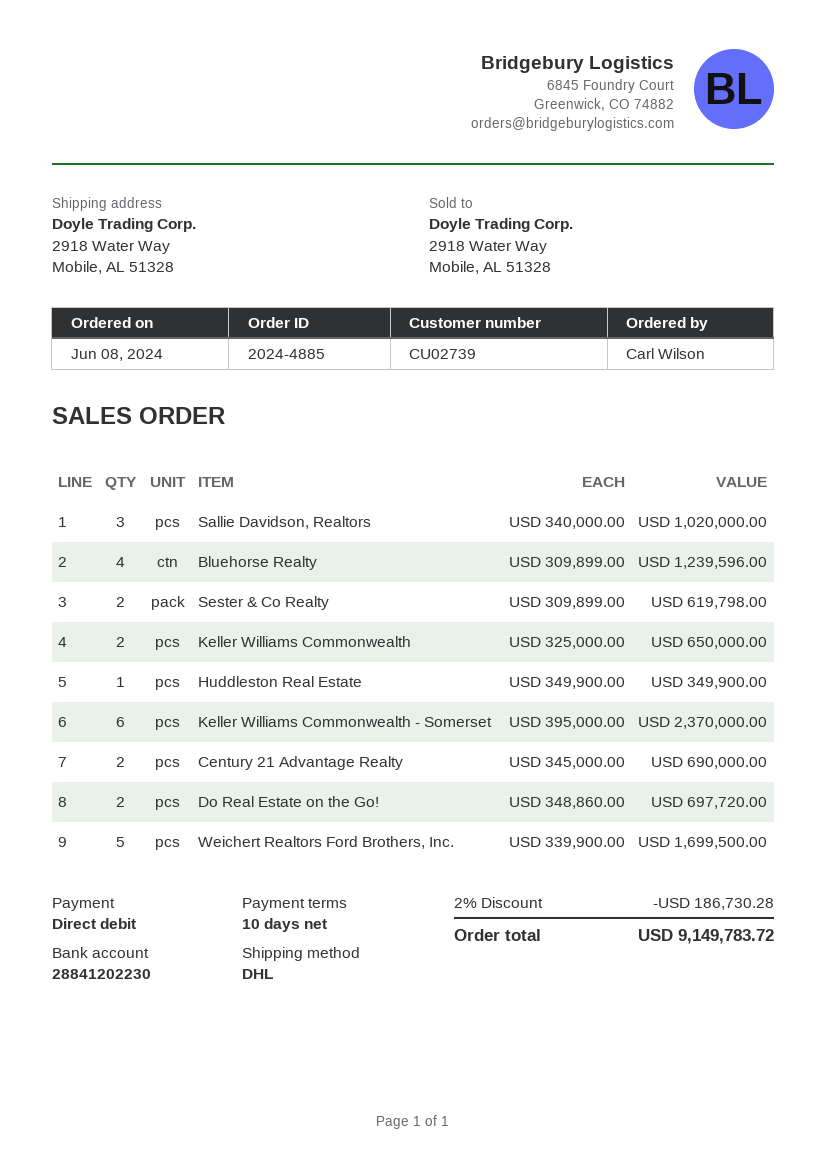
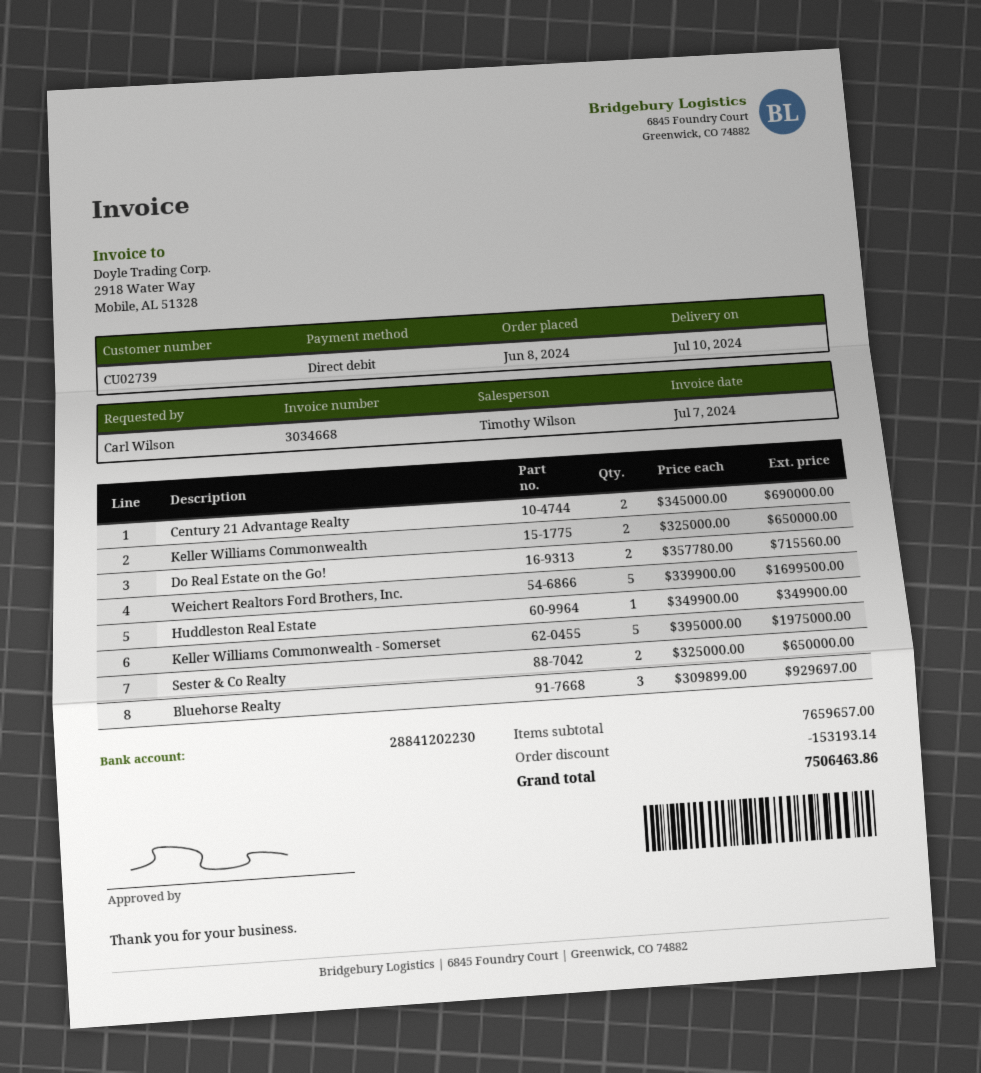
Sallie Davidson, Realtors: 3 x 340000.00 = 1020000.00 -> none
Bluehorse Realty: 4 x 309899.00 = 1239596.00 -> 3 x 309899.00 = 929697.00
Sester & Co Realty: 2 x 309899.00 = 619798.00 -> 2 x 325000.00 = 650000.00
Keller Williams Commonwealth - Somerset: 6 x 395000.00 = 2370000.00 -> 5 x 395000.00 = 1975000.00
Do Real Estate on the Go!: 2 x 348860.00 = 697720.00 -> 2 x 357780.00 = 715560.00
discount: 186730.28 -> 153193.14
total: 9149783.72 -> 7506463.86

